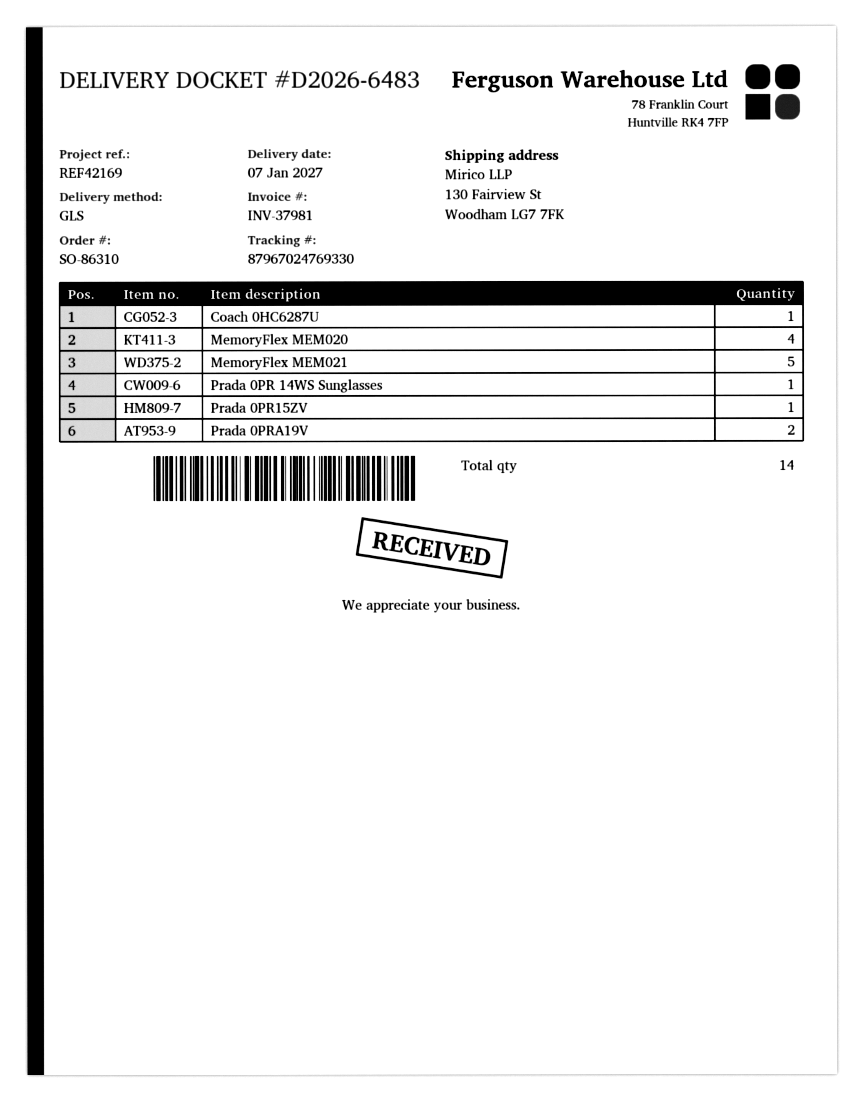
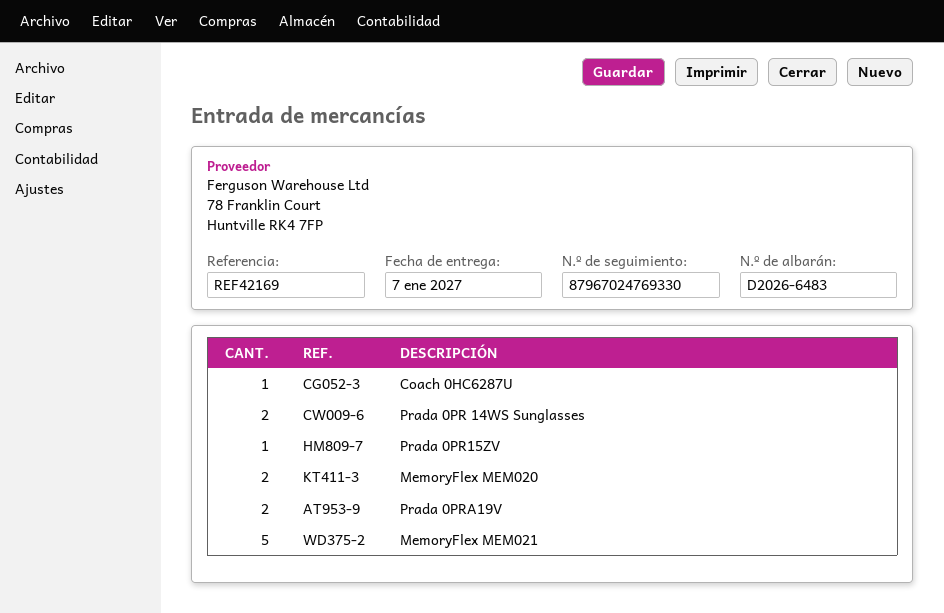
MemoryFlex MEM020: 4 -> 2
Prada 0PR 14WS Sunglasses: 1 -> 2

